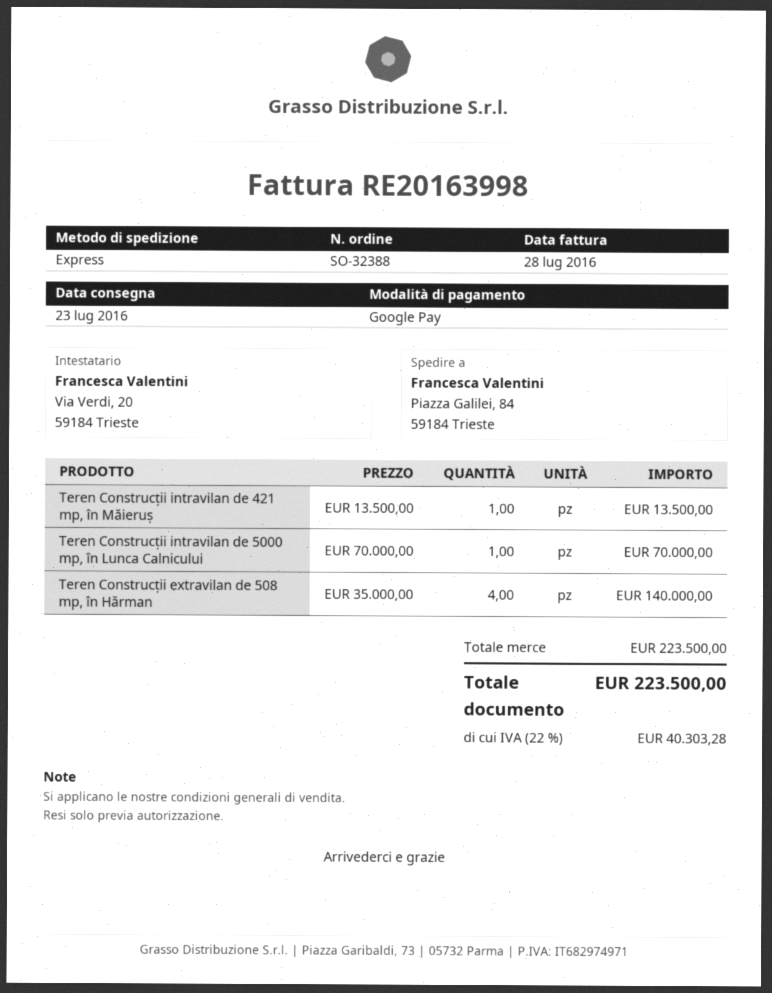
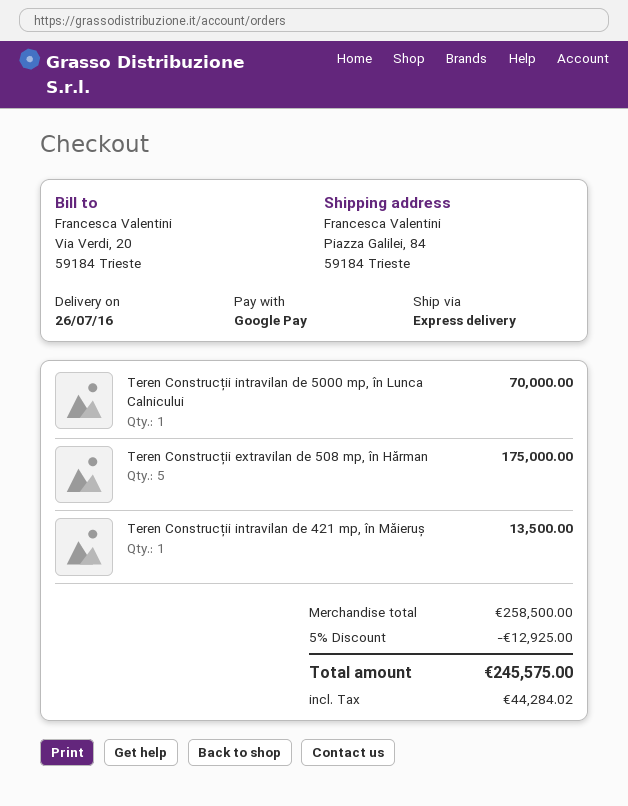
delivery date: 2016-07-23 -> 2016-07-26
Teren Construcții extravilan de 508 mp, în Hărman: 4 for 140000.00 -> 5 for 175000.00
subtotal: 223500.00 -> 258500.00
discount: none -> 5% = 12925.00
tax: 40303.28 -> 44284.02
total: 223500.00 -> 245575.00

